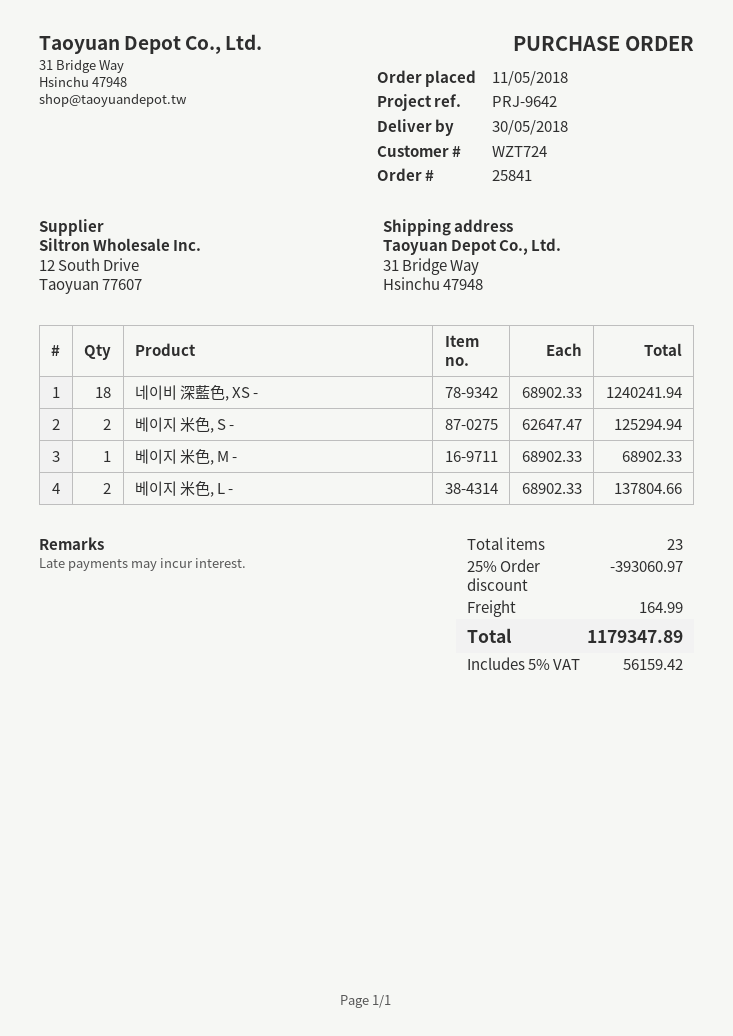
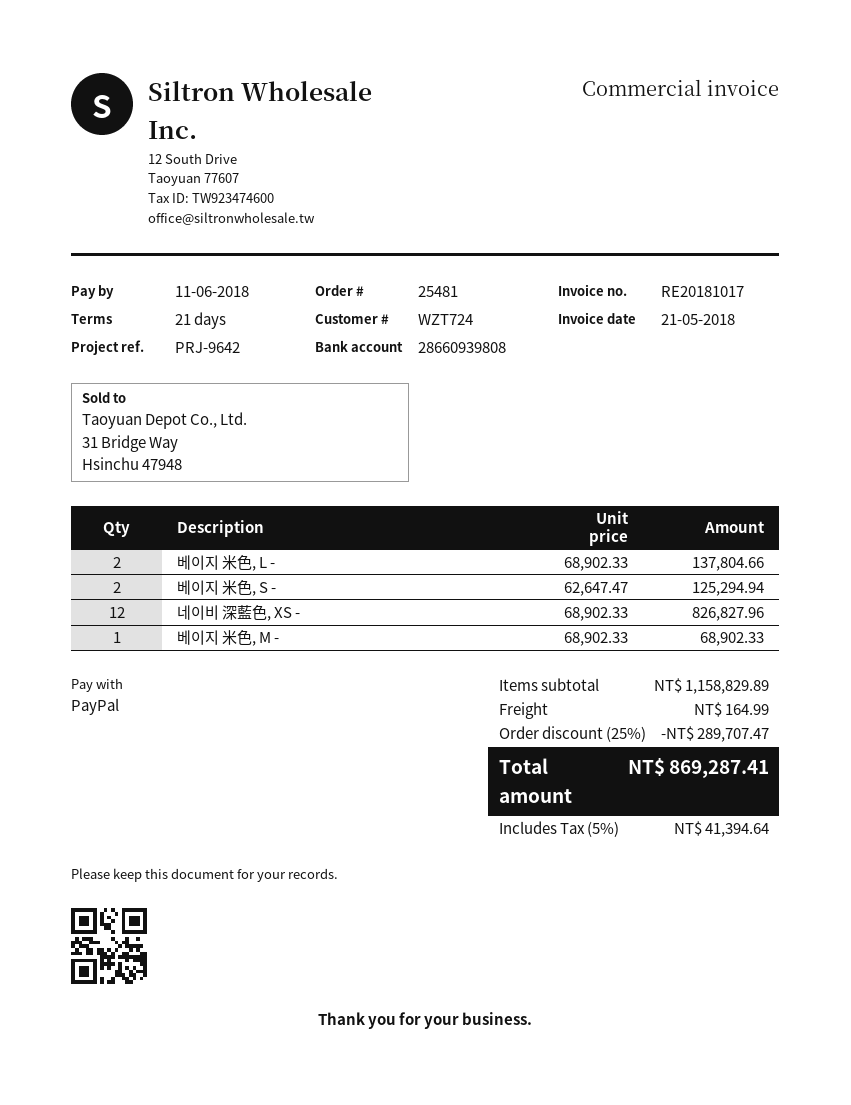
order number: 25841 -> 25481
네이비 深藍色, XS -: 18 x 68902.33 = 1240241.94 -> 12 x 68902.33 = 826827.96
discount: 25% = 393060.97 -> 25% = 289707.47
tax: 5% = 56159.42 -> 5% = 41394.64
total: 1179347.89 -> 869287.41

